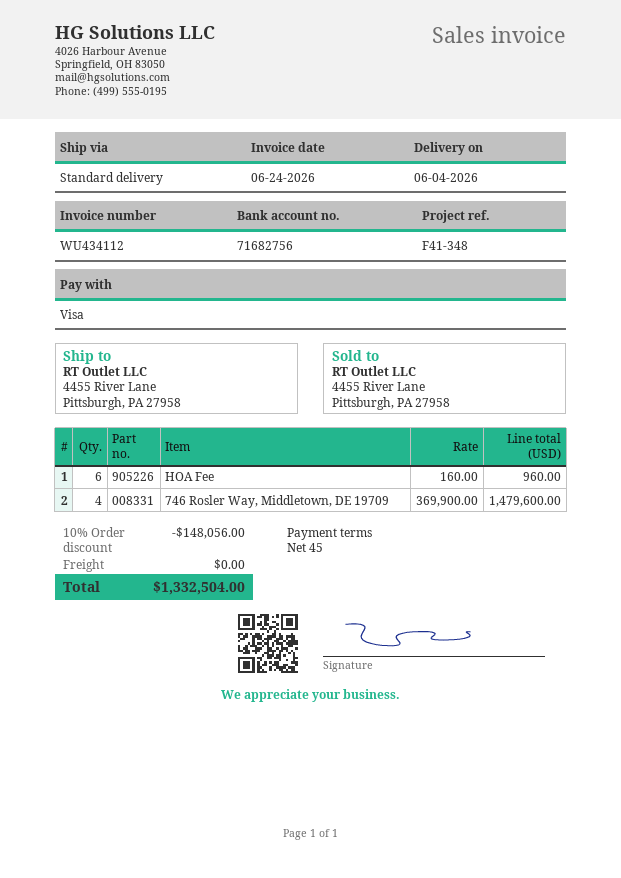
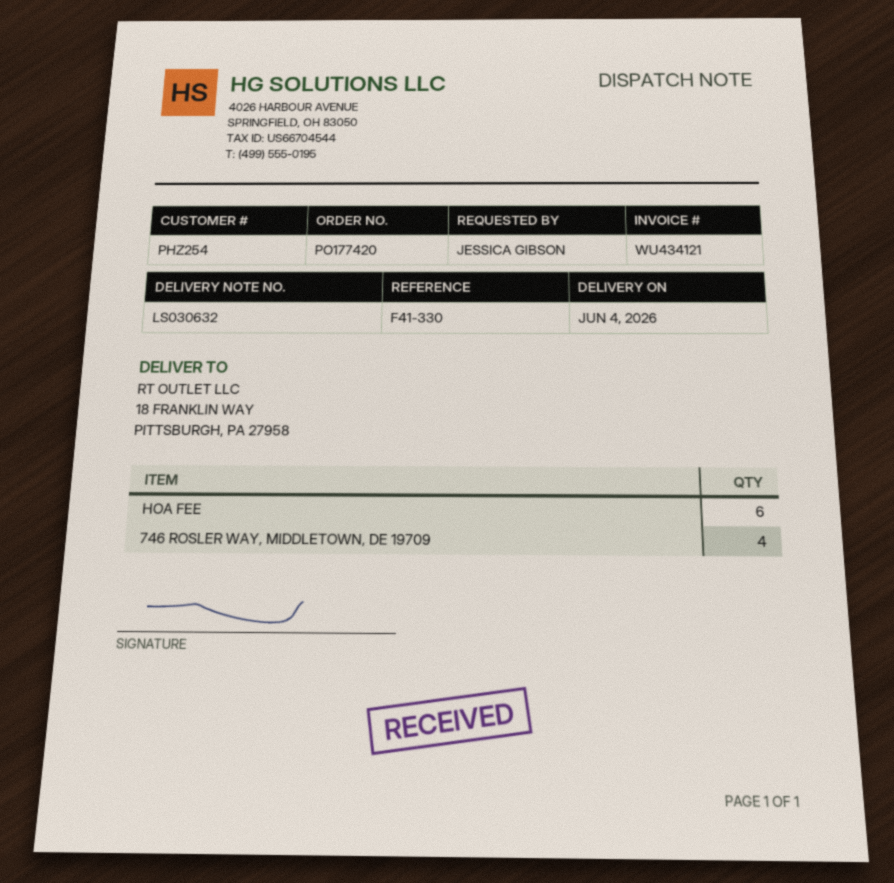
invoice number: WU434112 -> WU434121
reference: F41-348 -> F41-330
ship to: 4455 River Lane, Pittsburgh, PA 27958 -> 18 FRANKLIN WAY, PITTSBURGH, PA 27958

